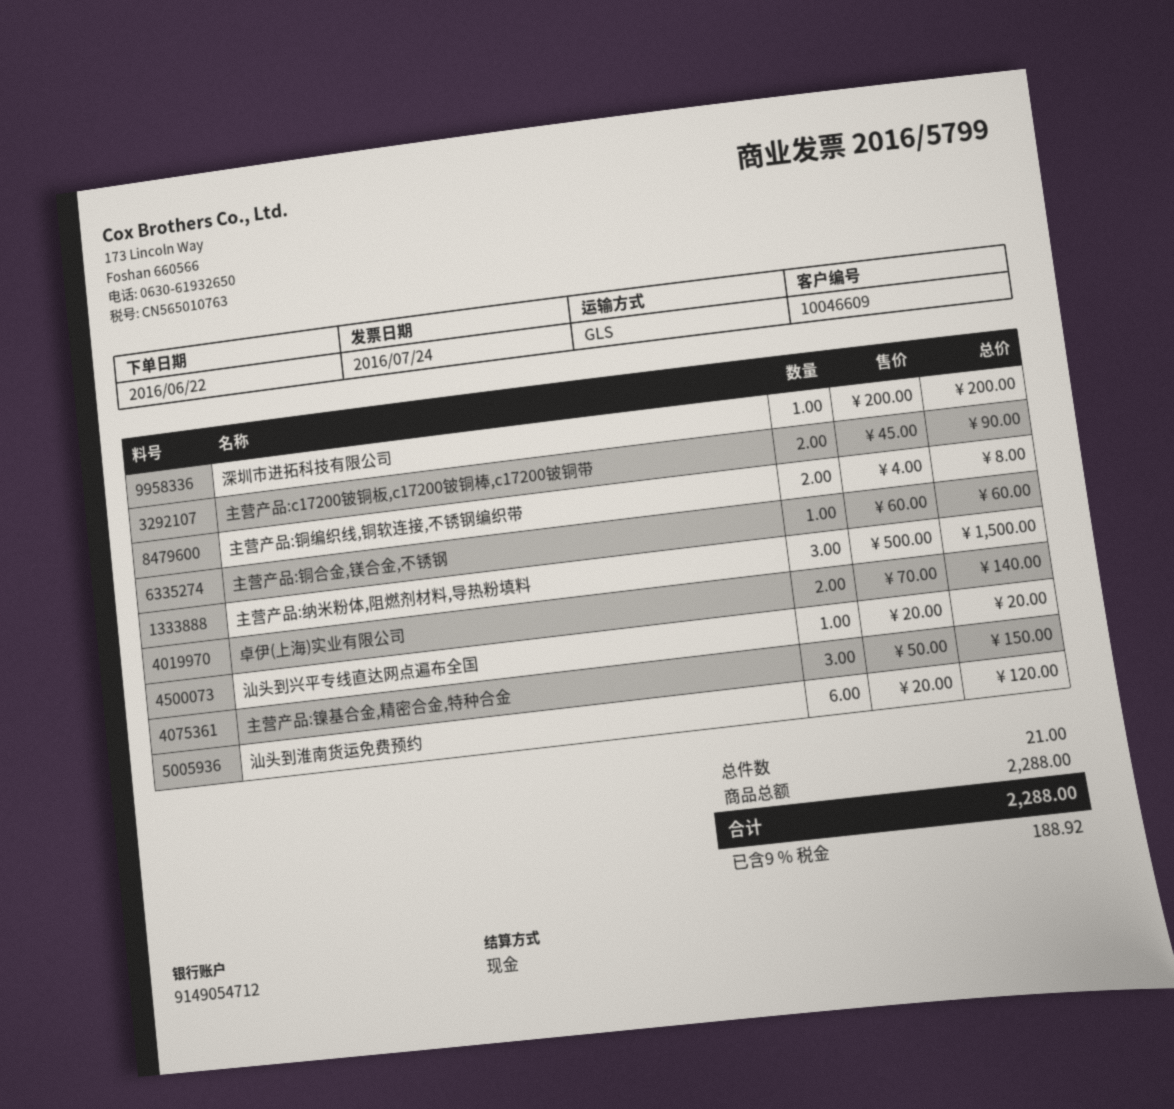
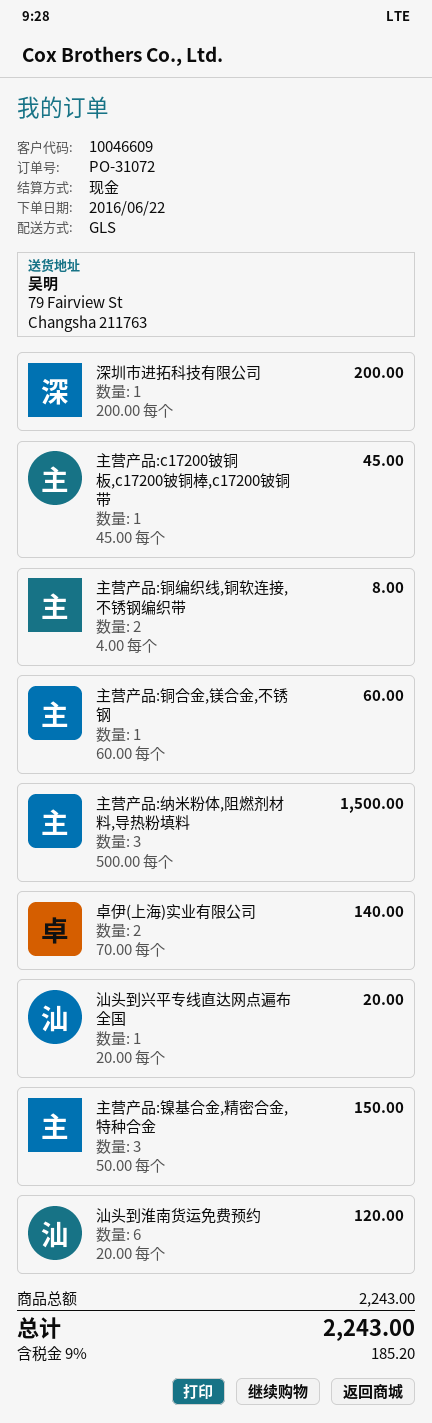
主营产品:c17200铍铜板,c17200铍铜棒,c17200铍铜带: 2 x 45.00 = 90.00 -> 1 x 45.00 = 45.00
subtotal: 2288.00 -> 2243.00
tax: 9% = 188.92 -> 9% = 185.20
total: 2288.00 -> 2243.00

